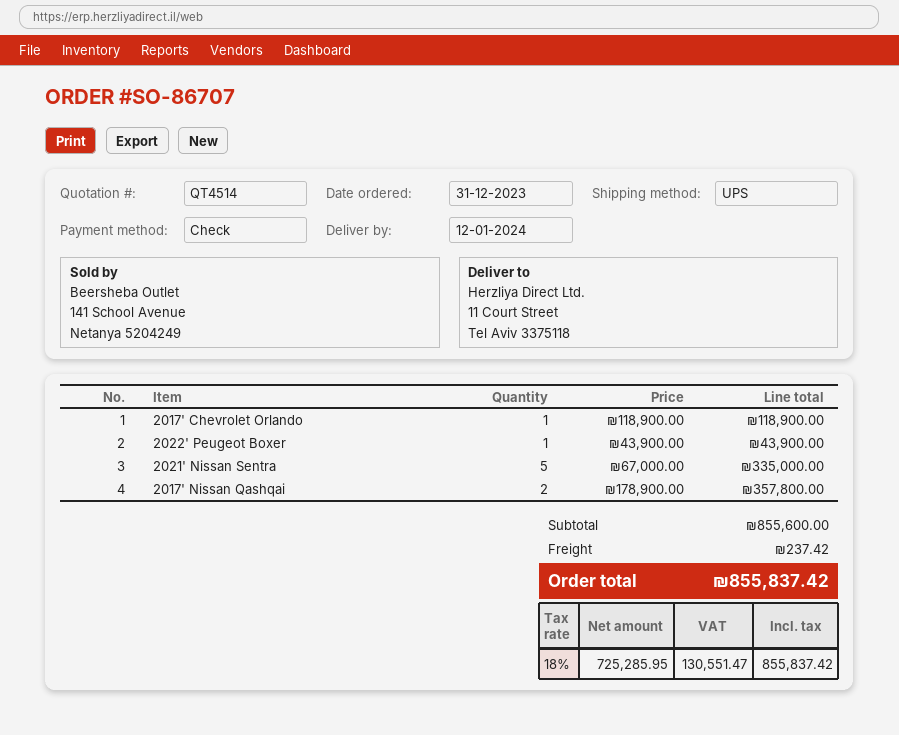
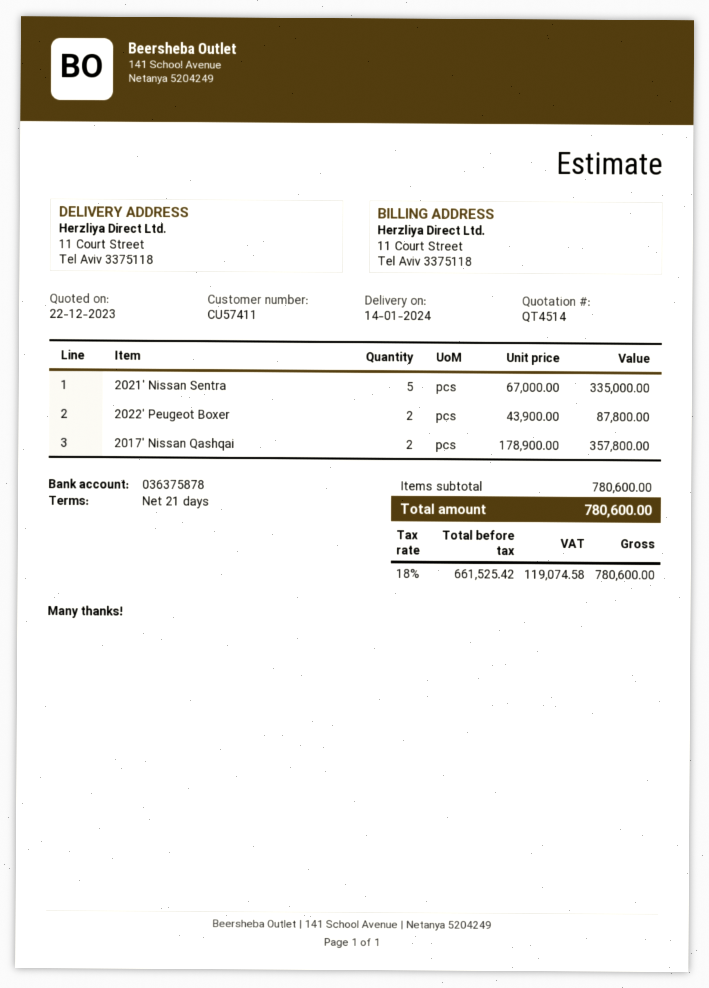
delivery date: 2024-01-12 -> 2024-01-14
2017' Chevrolet Orlando: 1 x 118900.00 = 118900.00 -> none
2022' Peugeot Boxer: 1 x 43900.00 = 43900.00 -> 2 x 43900.00 = 87800.00
subtotal: 855600.00 -> 780600.00
shipping: 237.42 -> none
net: 725285.95 -> 661525.42
tax: 18% = 130551.47 -> 18% = 119074.58
total: 855837.42 -> 780600.00

